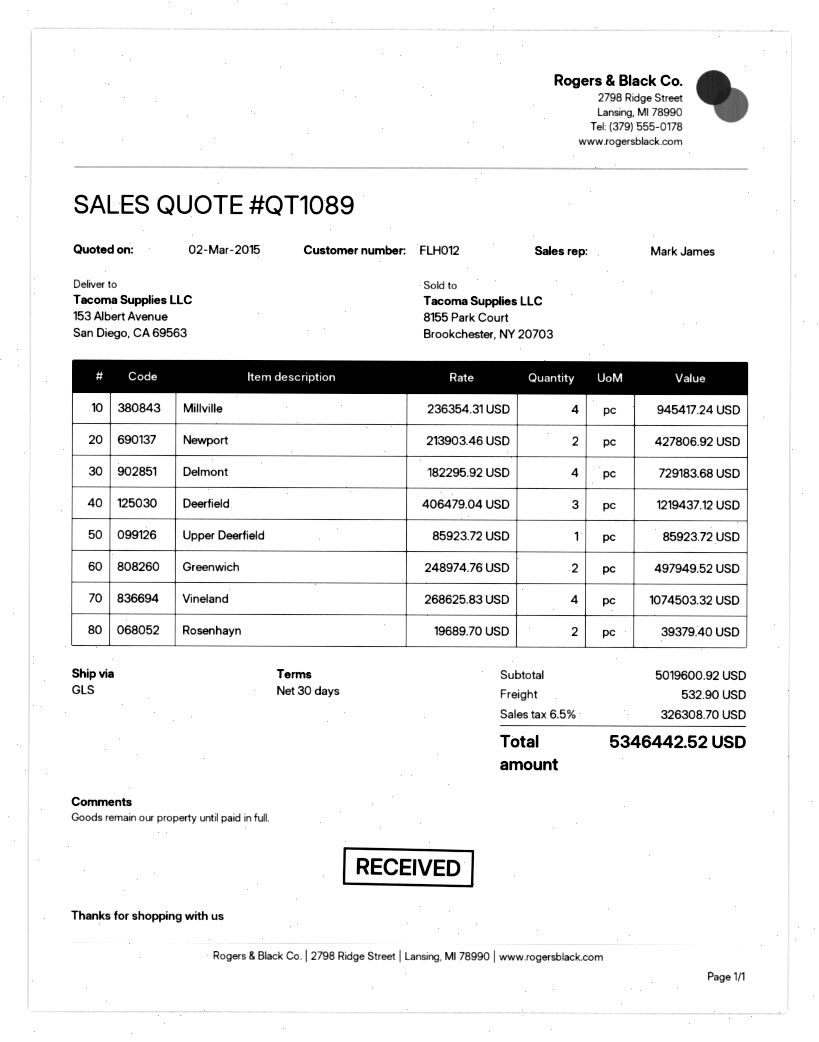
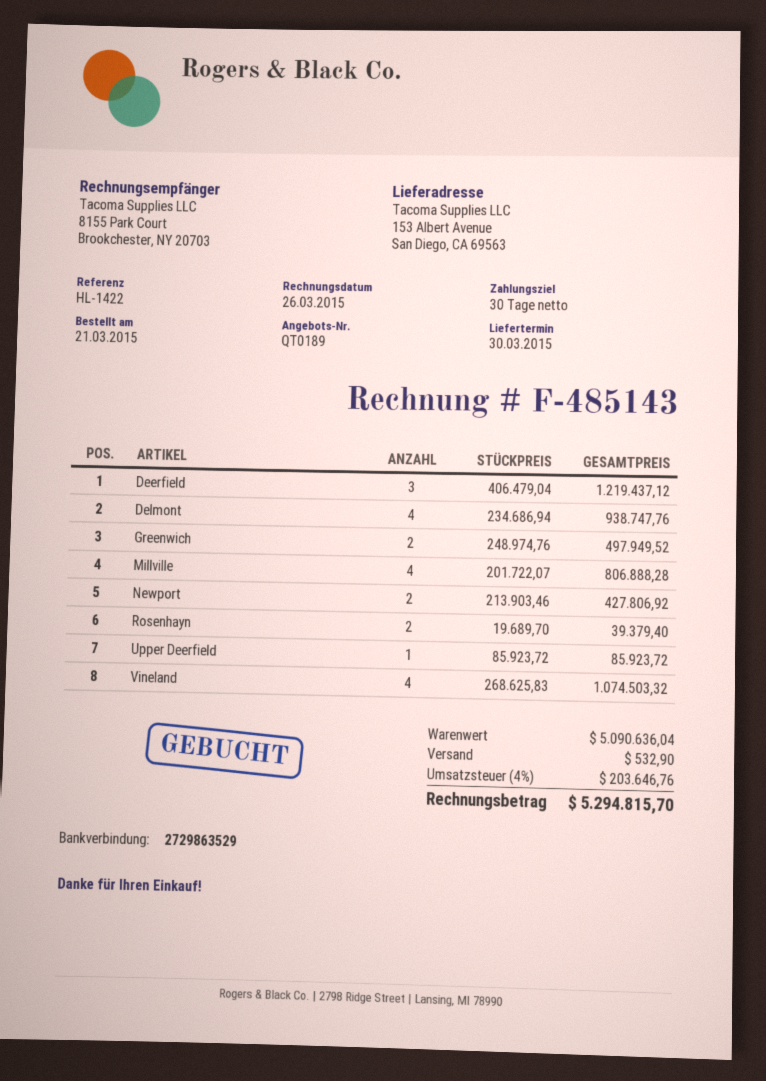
quote number: QT1089 -> QT0189
Millville: 4 x 236354.31 = 945417.24 -> 4 x 201722.07 = 806888.28
Delmont: 4 x 182295.92 = 729183.68 -> 4 x 234686.94 = 938747.76
subtotal: 5019600.92 -> 5090636.04
tax: 6.5% = 326308.70 -> 4% = 203646.76
total: 5346442.52 -> 5294815.70

